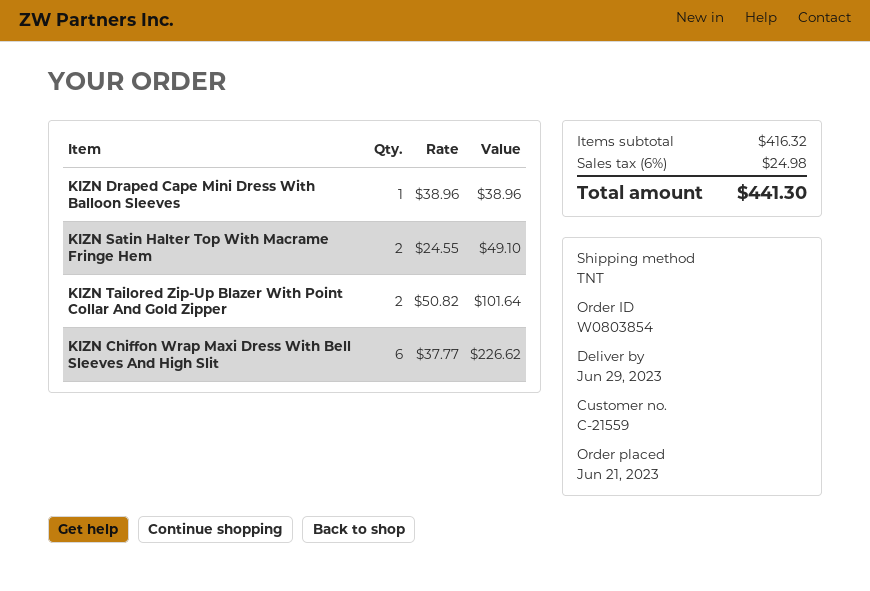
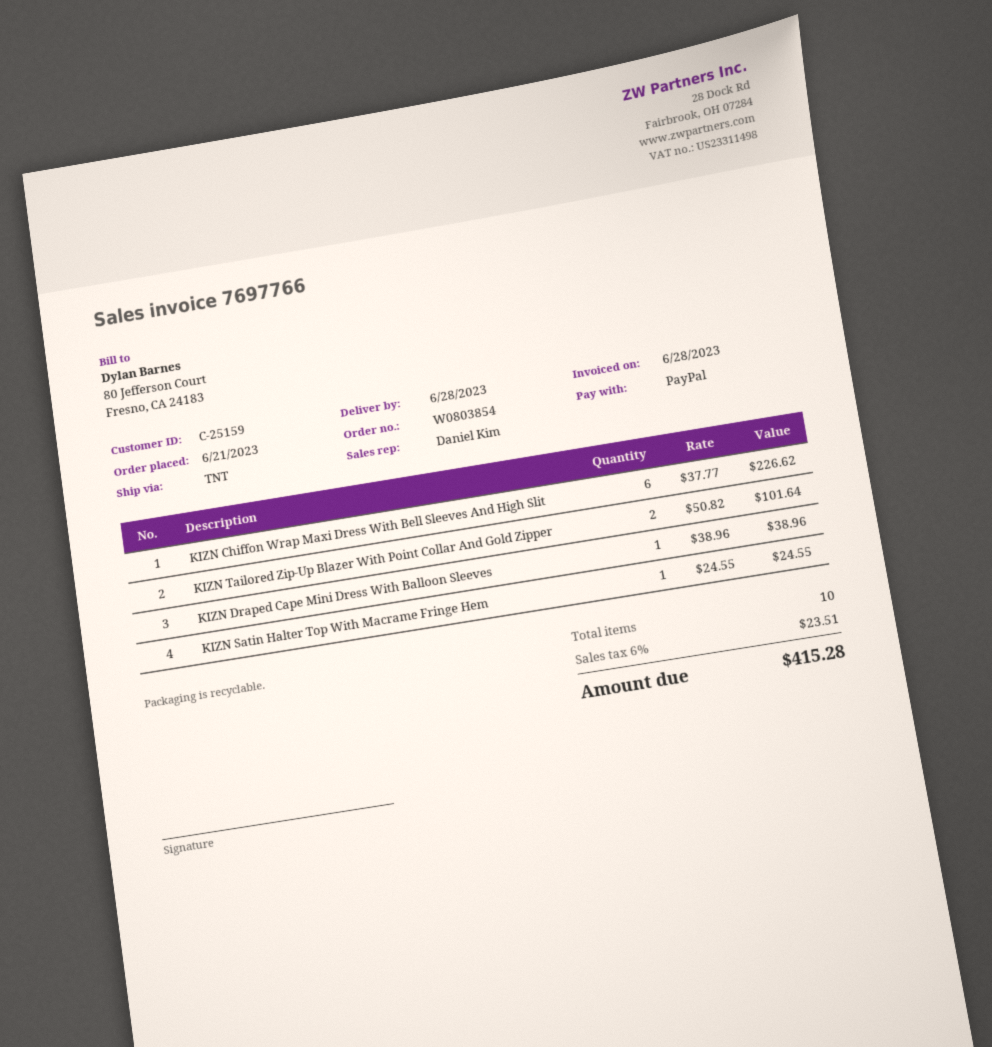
delivery date: 2023-06-29 -> 2023-06-28
customer number: C-21559 -> C-25159
KIZN Satin Halter Top With Macrame Fringe Hem: 2 x 24.55 = 49.10 -> 1 x 24.55 = 24.55
tax: 6% = 24.98 -> 6% = 23.51
total: 441.30 -> 415.28

